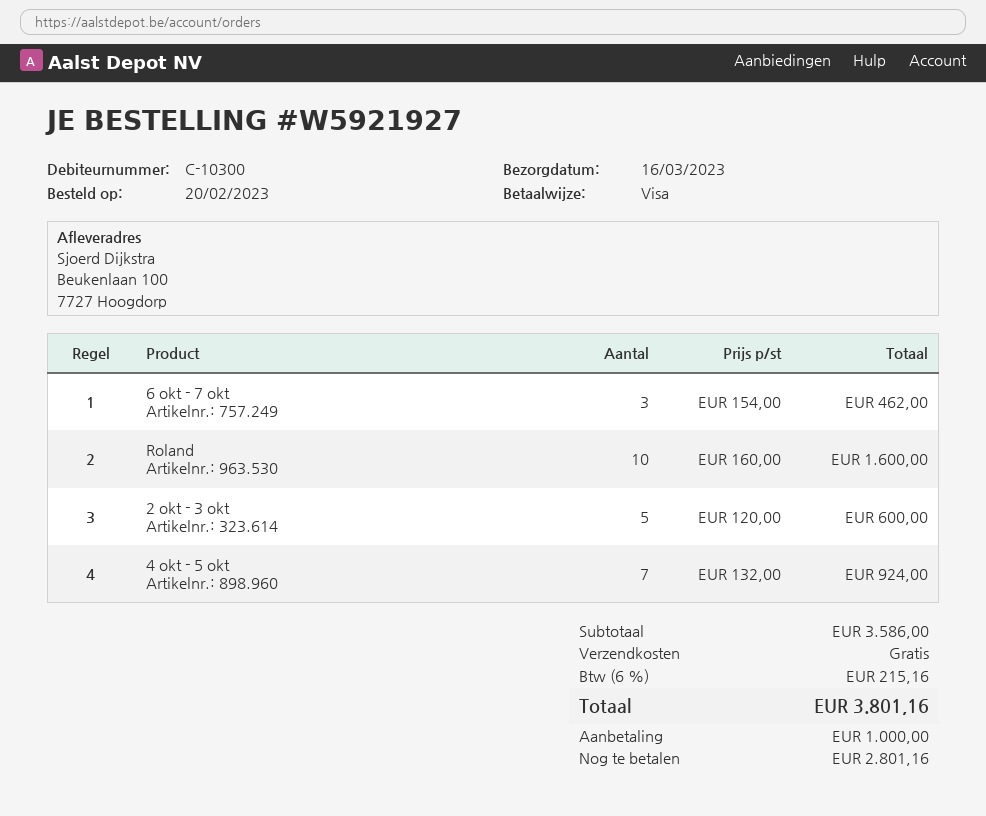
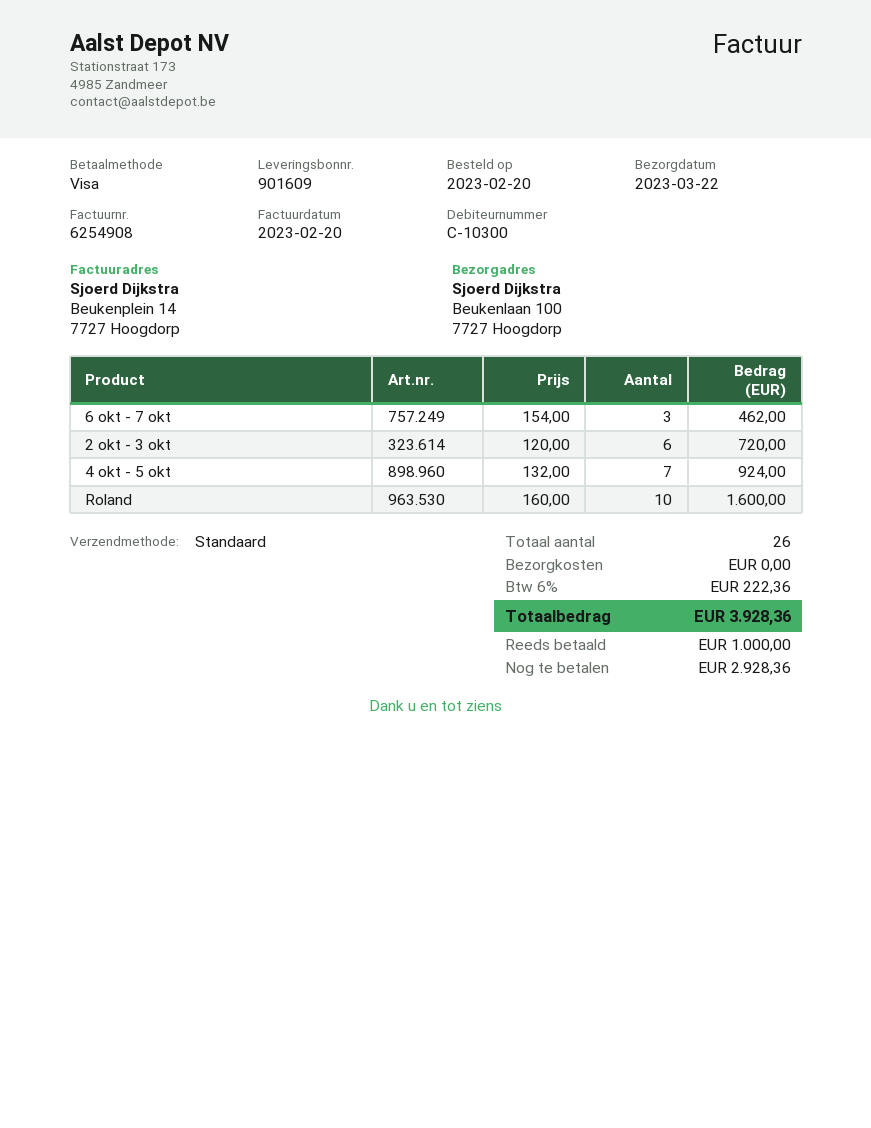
delivery date: 2023-03-16 -> 2023-03-22
2 okt - 3 okt: 5 x 120.00 = 600.00 -> 6 x 120.00 = 720.00
tax: 6% = 215.16 -> 6% = 222.36
total: 3801.16 -> 3928.36
balance: 2801.16 -> 2928.36

